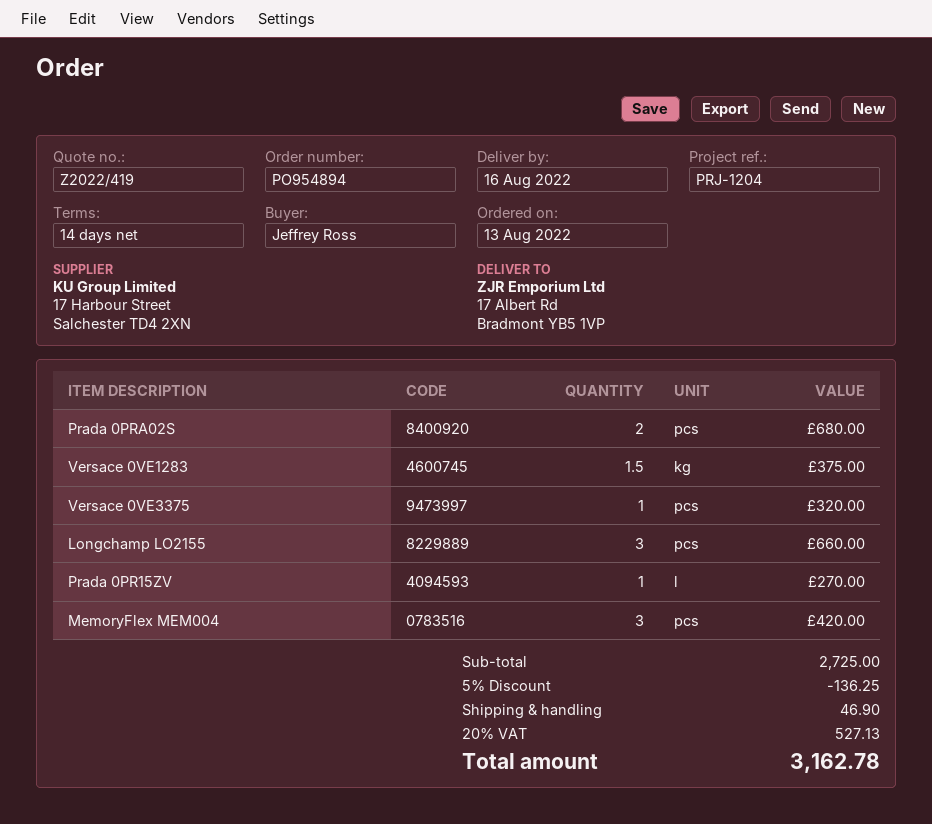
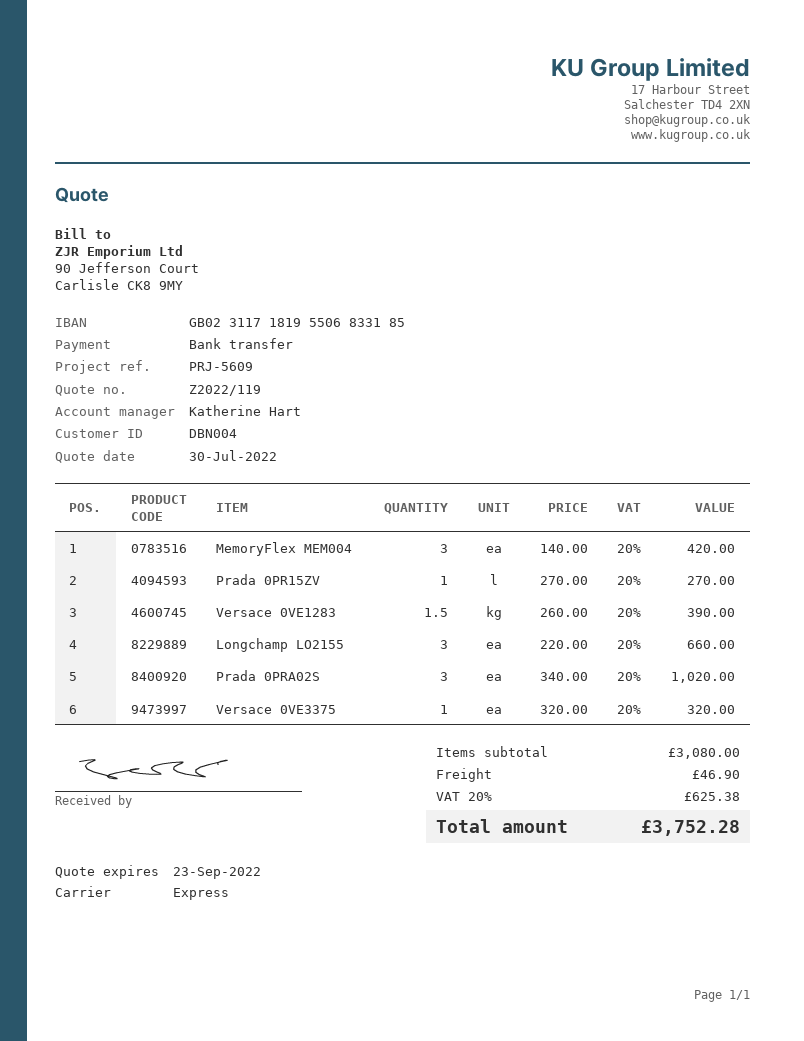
quote number: Z2022/419 -> Z2022/119
reference: PRJ-1204 -> PRJ-5609
Prada 0PRA02S: 2 for 680.00 -> 3 for 1020.00
Versace 0VE1283: 1.5 for 375.00 -> 1.5 for 390.00
subtotal: 2725.00 -> 3080.00
discount: 5% = 136.25 -> none
tax: 20% = 527.13 -> 20% = 625.38
total: 3162.78 -> 3752.28

